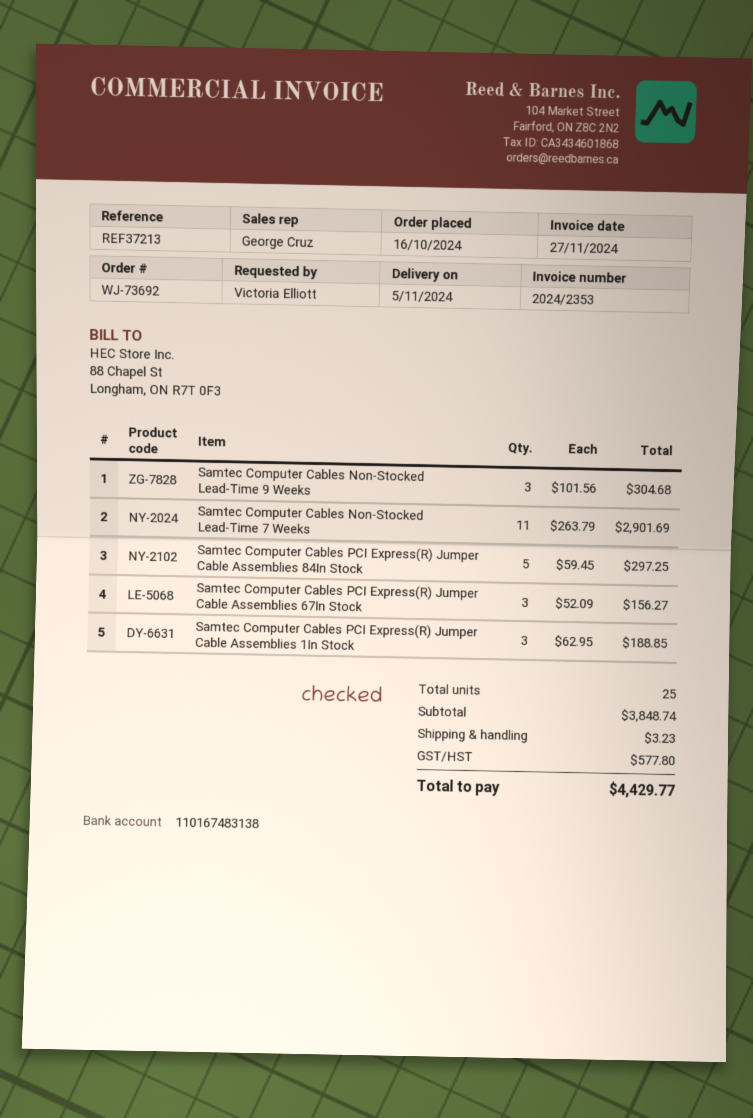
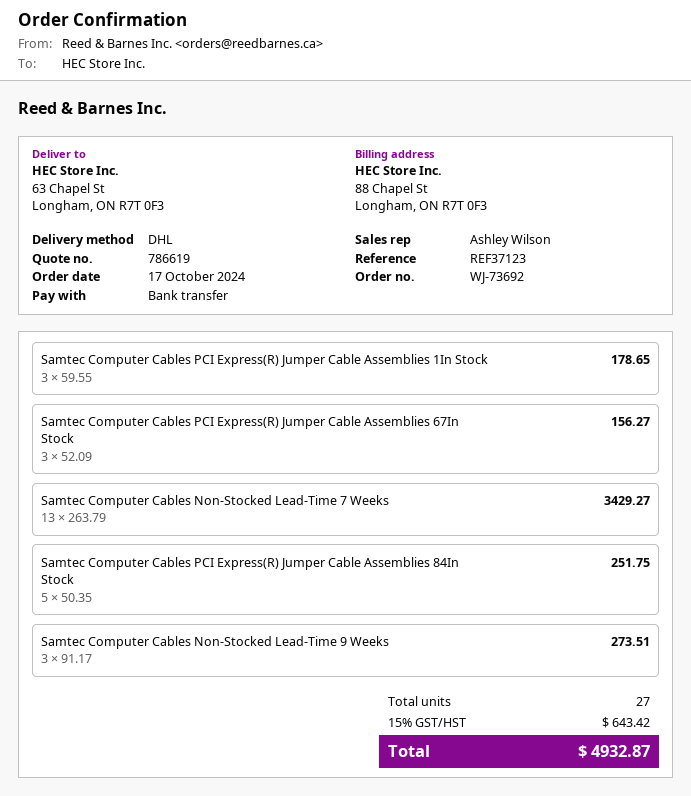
order date: 2024-10-16 -> 2024-10-17
reference: REF37213 -> REF37123
sales rep: George Cruz -> Ashley Wilson
Samtec Computer Cables Non-Stocked Lead-Time 9 Weeks: 3 x 101.56 = 304.68 -> 3 x 91.17 = 273.51
Samtec Computer Cables Non-Stocked Lead-Time 7 Weeks: 11 x 263.79 = 2901.69 -> 13 x 263.79 = 3429.27
Samtec Computer Cables PCI Express(R) Jumper Cable Assemblies 84In Stock: 5 x 59.45 = 297.25 -> 5 x 50.35 = 251.75
Samtec Computer Cables PCI Express(R) Jumper Cable Assemblies 1In Stock: 3 x 62.95 = 188.85 -> 3 x 59.55 = 178.65
total quantity: 25 -> 27
shipping: 3.23 -> none
tax: 577.80 -> 643.42
total: 4429.77 -> 4932.87

